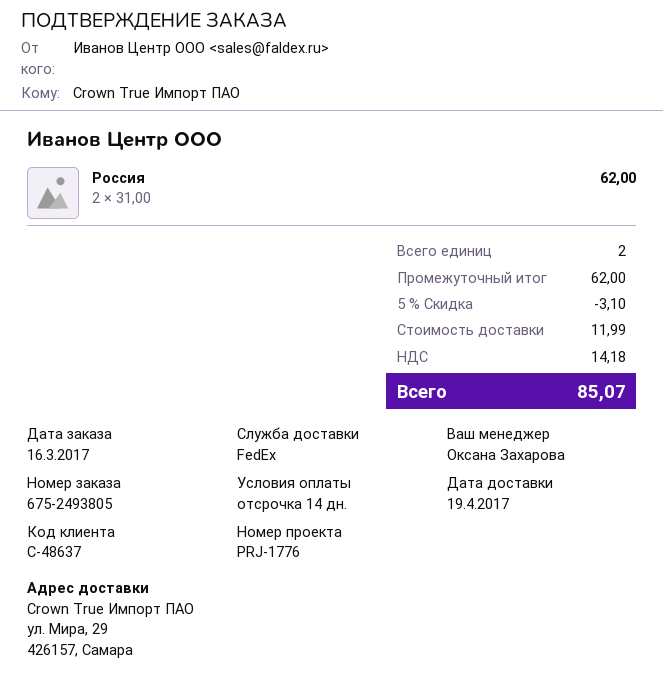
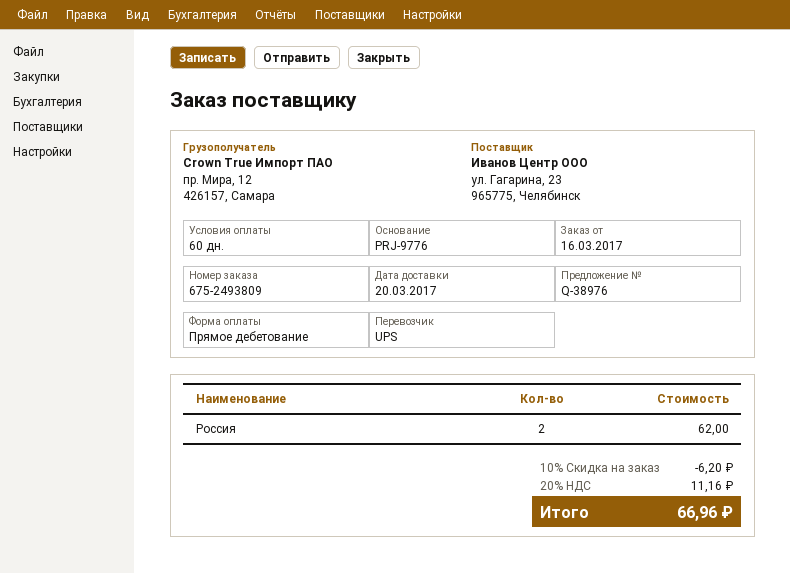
order number: 675-2493805 -> 675-2493809
delivery date: 2017-04-19 -> 2017-03-20
payment terms: 14 days -> 60 days
reference: PRJ-1776 -> PRJ-9776
shipping method: FedEx -> UPS
ship to: ул. Мира, 29, 426157, Самара -> пр. Мира, 12, 426157, Самара
discount: 5% = 3.10 -> 10% = 6.20
shipping: 11.99 -> none
tax: 14.18 -> 11.16
total: 85.07 -> 66.96

